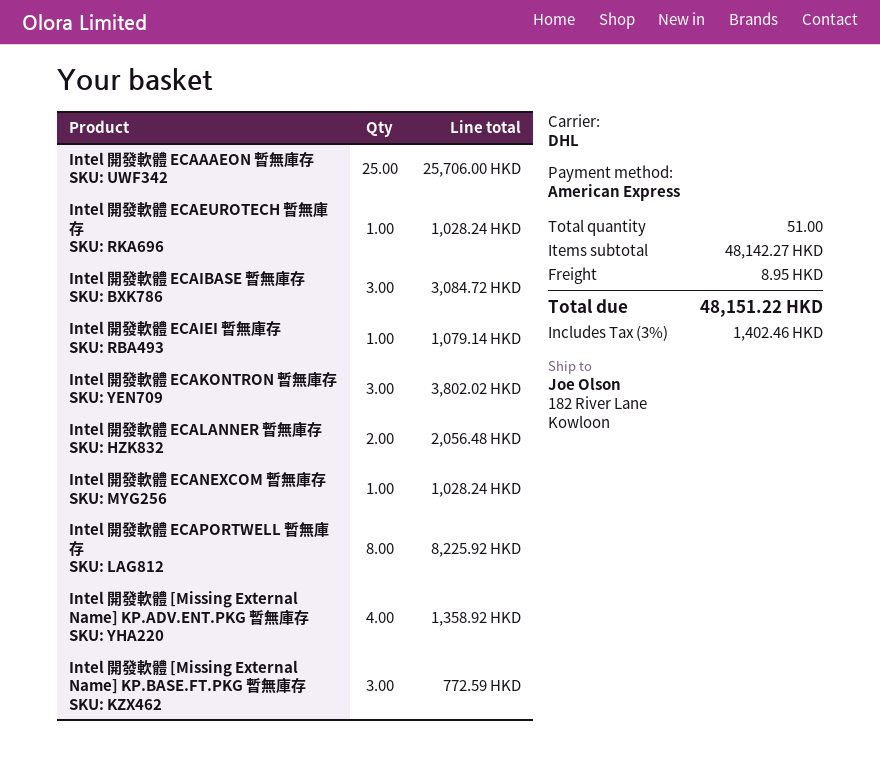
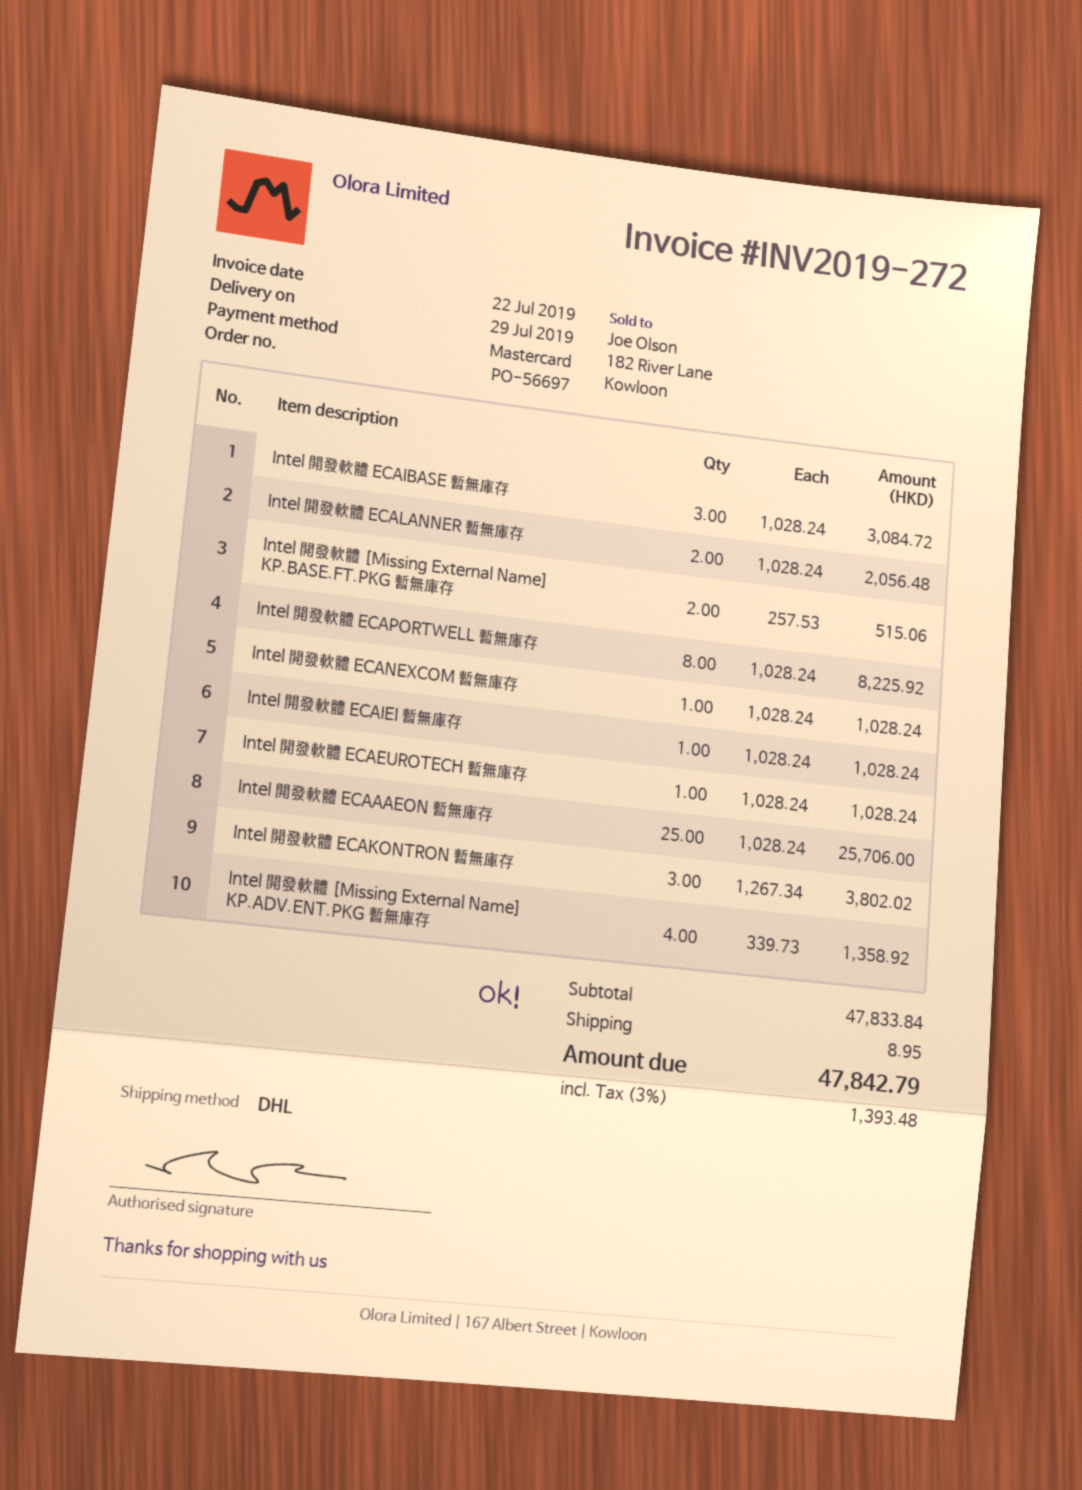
payment method: American Express -> Mastercard
Intel 開發軟體 ECAIEI 暫無庫存: 1 for 1079.14 -> 1 for 1028.24
Intel 開發軟體 [Missing External Name] KP.BASE.FT.PKG 暫無庫存: 3 for 772.59 -> 2 for 515.06
subtotal: 48142.27 -> 47833.84
tax: 3% = 1402.46 -> 3% = 1393.48
total: 48151.22 -> 47842.79

